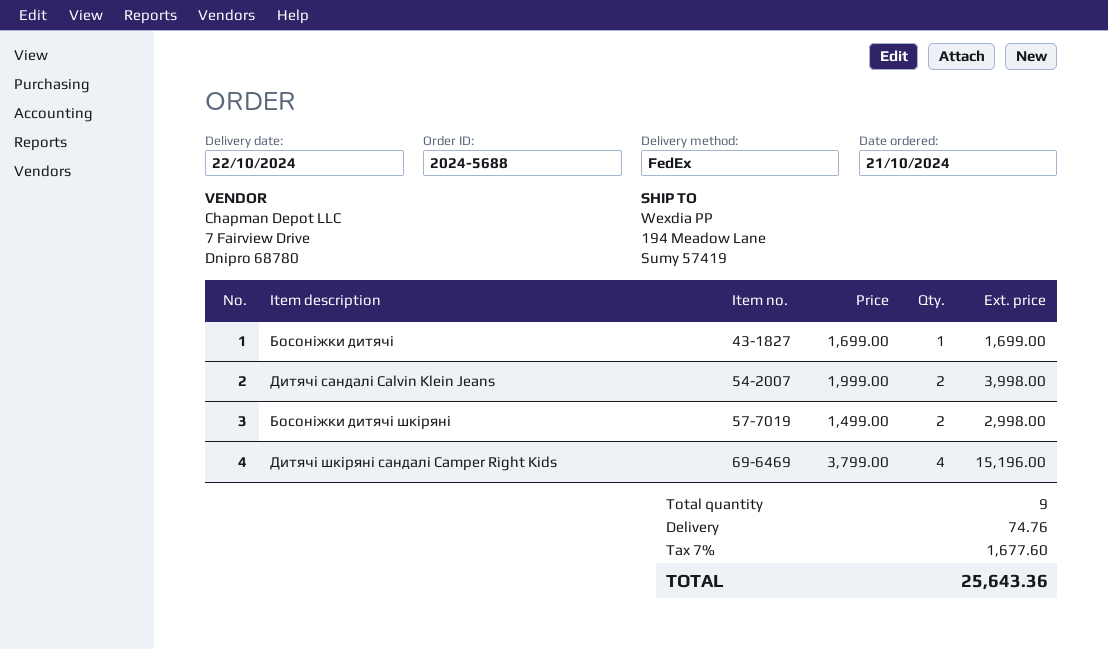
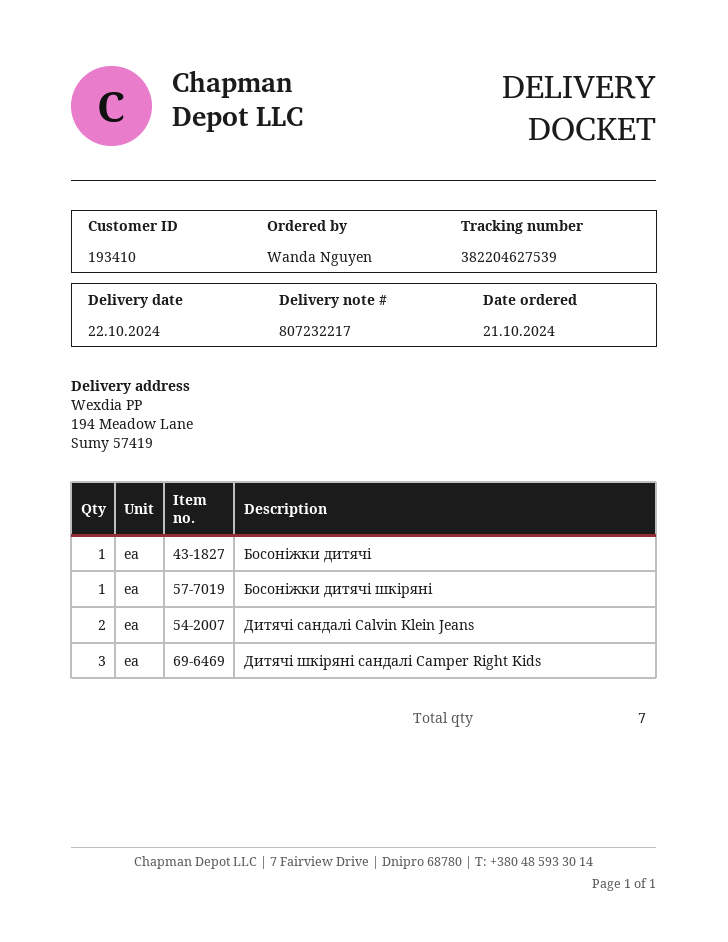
Босоніжки дитячі шкіряні: 2 -> 1
Дитячі шкіряні сандалі Camper Right Kids: 4 -> 3
total quantity: 9 -> 7

